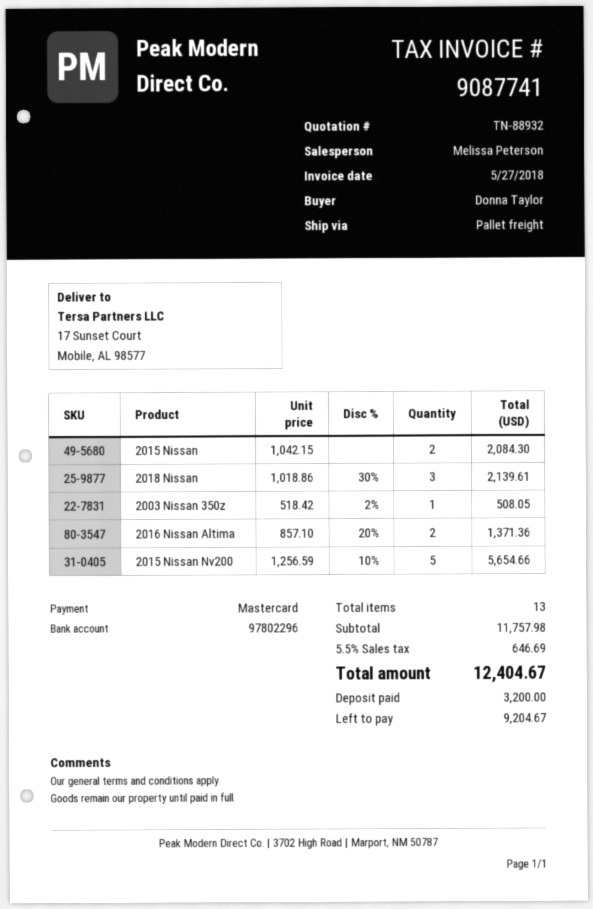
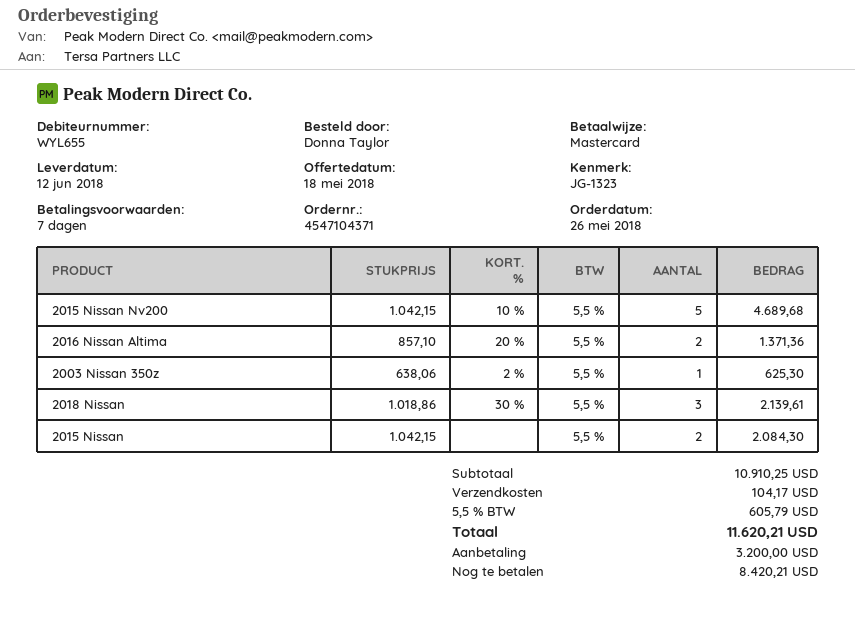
2003 Nissan 350z: 1 x 518.42 - 2% = 508.05 -> 1 x 638.06 - 2% = 625.30
2015 Nissan Nv200: 5 x 1256.59 - 10% = 5654.66 -> 5 x 1042.15 - 10% = 4689.68
subtotal: 11757.98 -> 10910.25
shipping: none -> 104.17
tax: 5.5% = 646.69 -> 5.5% = 605.79
total: 12404.67 -> 11620.21
balance: 9204.67 -> 8420.21

